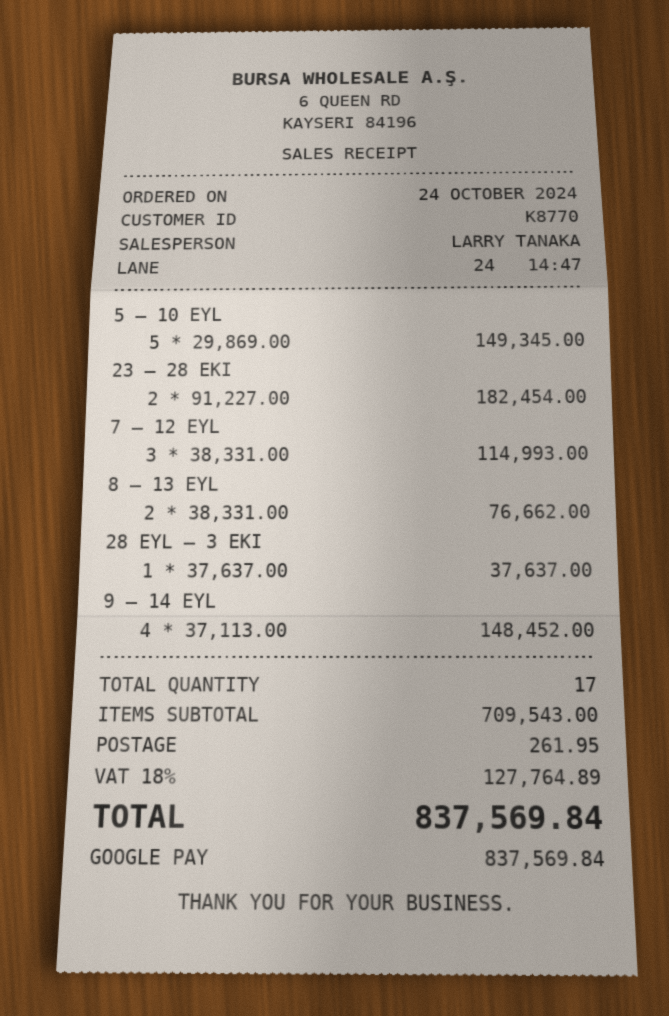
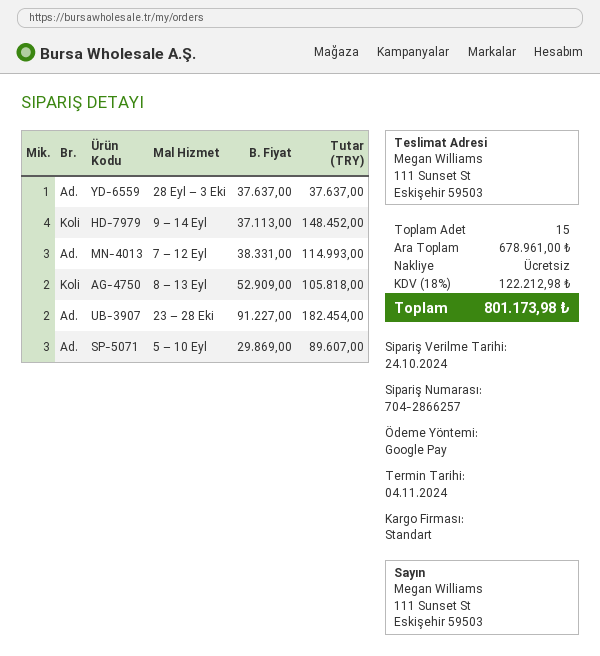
5 – 10 EYL: 5 x 29869.00 = 149345.00 -> 3 x 29869.00 = 89607.00
8 – 13 EYL: 2 x 38331.00 = 76662.00 -> 2 x 52909.00 = 105818.00
total quantity: 17 -> 15
subtotal: 709543.00 -> 678961.00
shipping: 261.95 -> 0.00
tax: 18% = 127764.89 -> 18% = 122212.98
total: 837569.84 -> 801173.98

